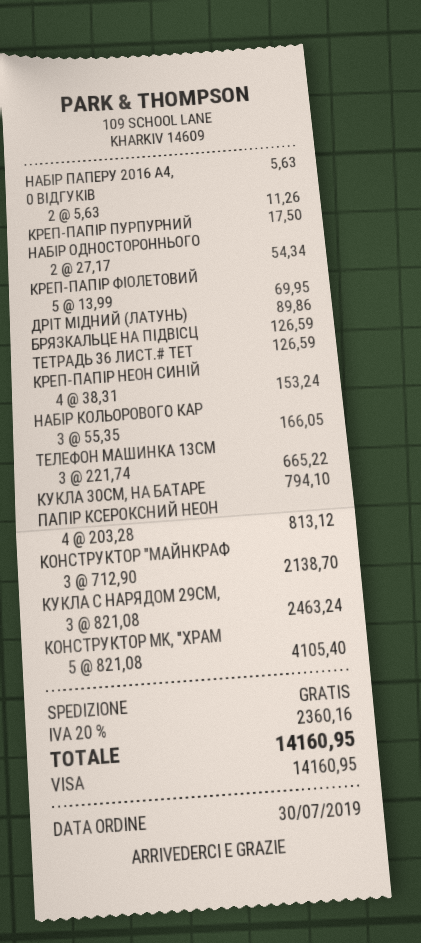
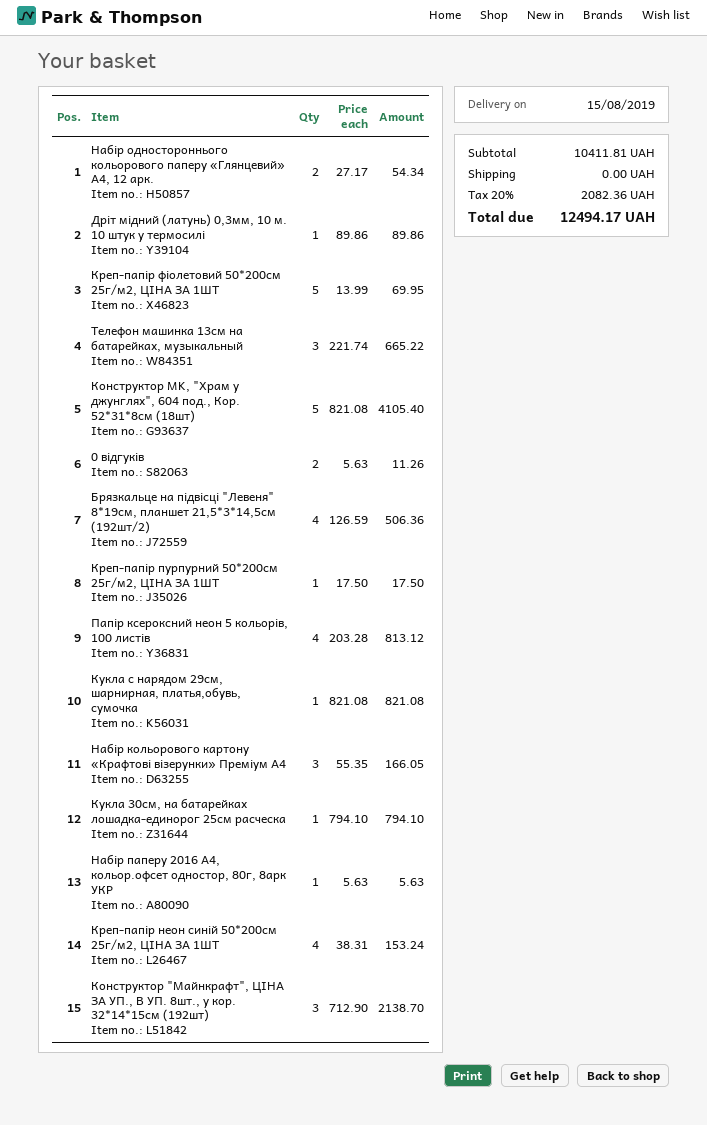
БРЯЗКАЛЬЦЕ НА ПІДВІСЦ: 1 x 126.59 = 126.59 -> 4 x 126.59 = 506.36
ТЕТРАДЬ 36 ЛИСТ.# ТЕТ: 1 x 126.59 = 126.59 -> none
КУКЛА С НАРЯДОМ 29СМ,: 3 x 821.08 = 2463.24 -> 1 x 821.08 = 821.08
tax: 20% = 2360.16 -> 20% = 2082.36
total: 14160.95 -> 12494.17

